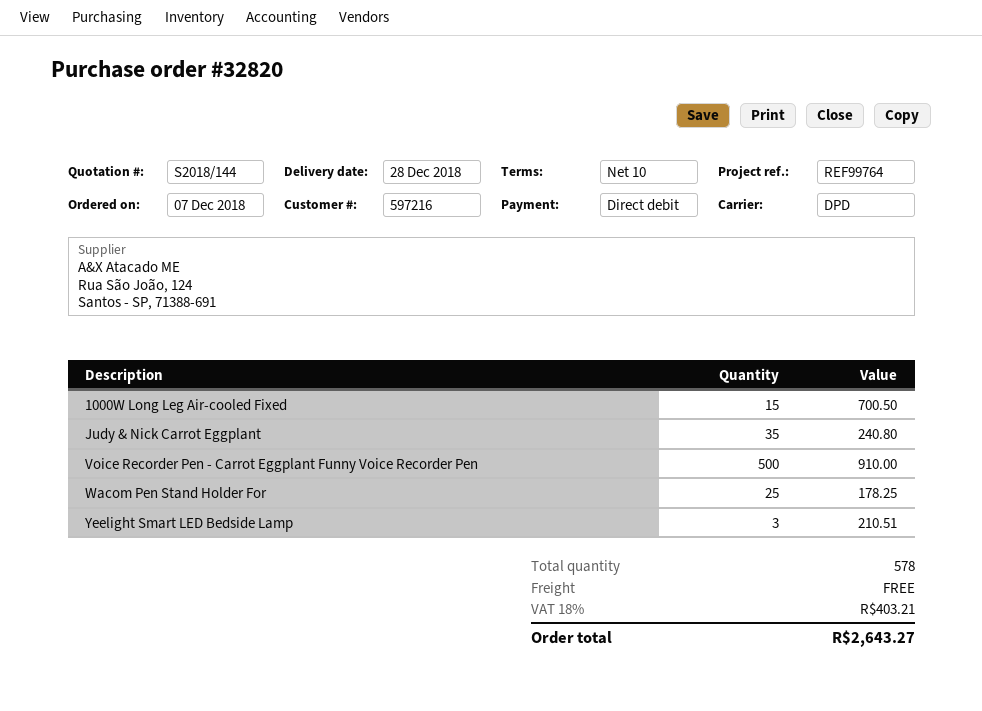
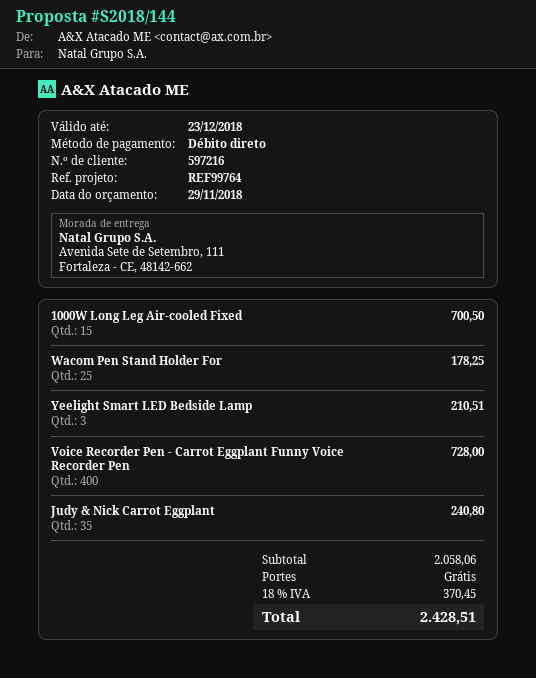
Voice Recorder Pen - Carrot Eggplant Funny Voice Recorder Pen: 500 for 910.00 -> 400 for 728.00
tax: 18% = 403.21 -> 18% = 370.45
total: 2643.27 -> 2428.51

